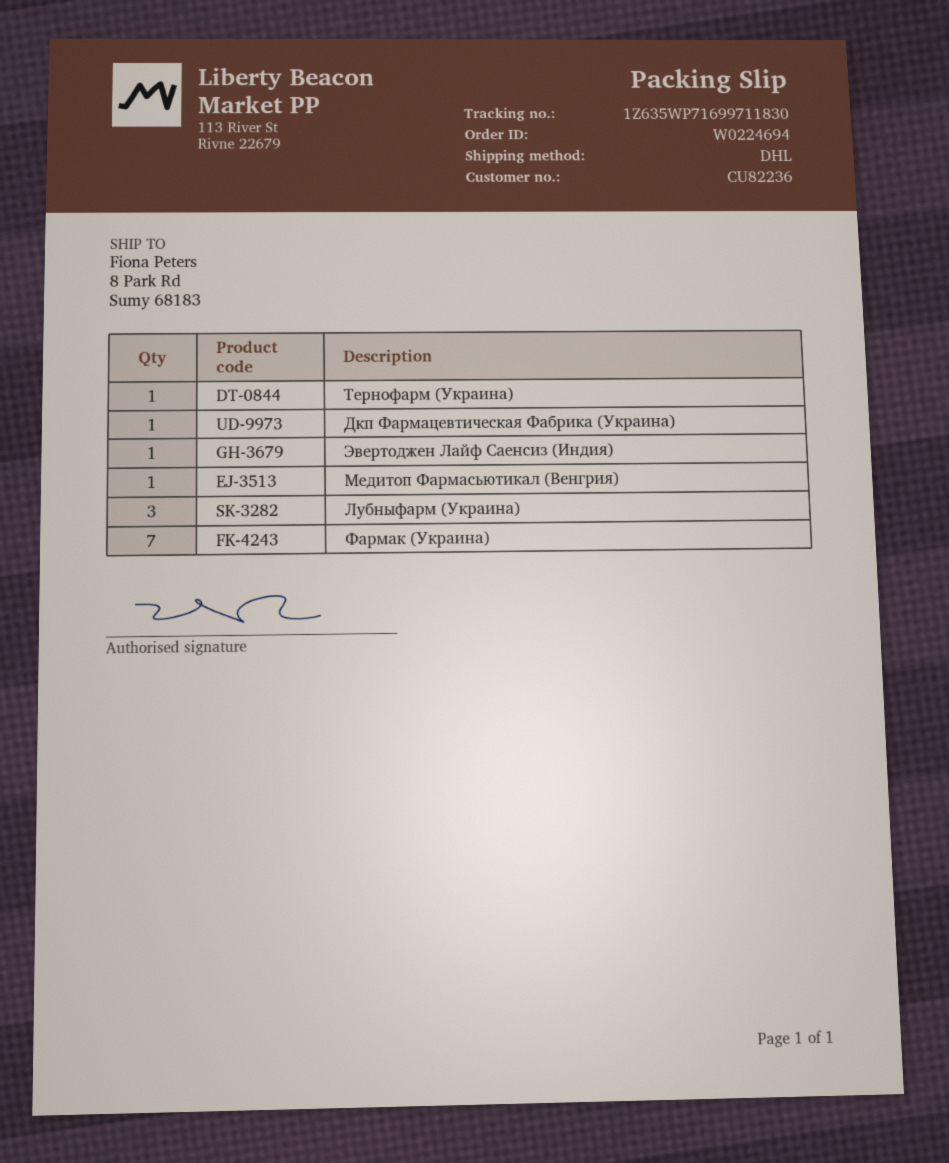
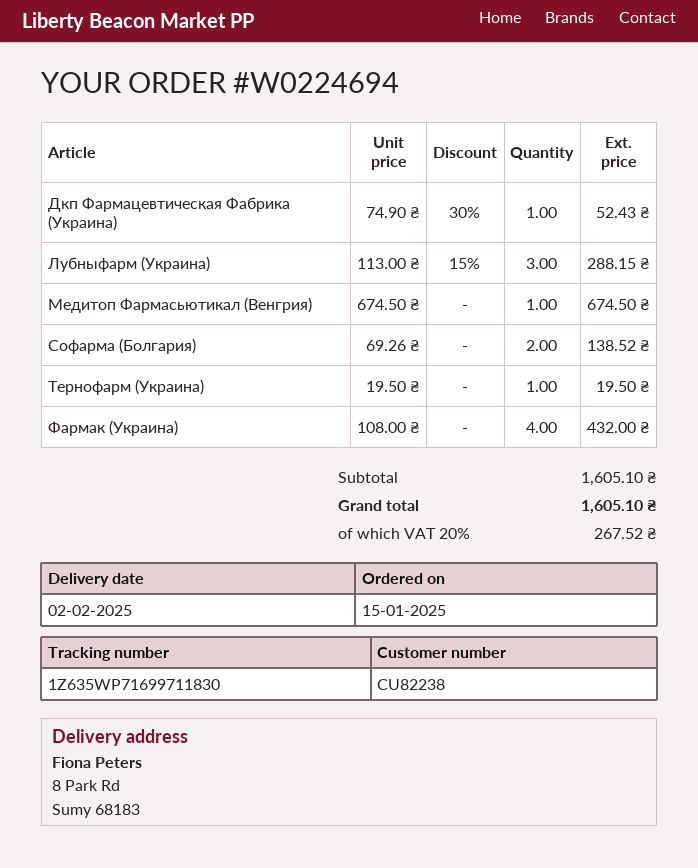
customer number: CU82236 -> CU82238
Эвертоджен Лайф Саенсиз (Индия): 1 -> none
Фармак (Украина): 7 -> 4
Софарма (Болгария): none -> 2

